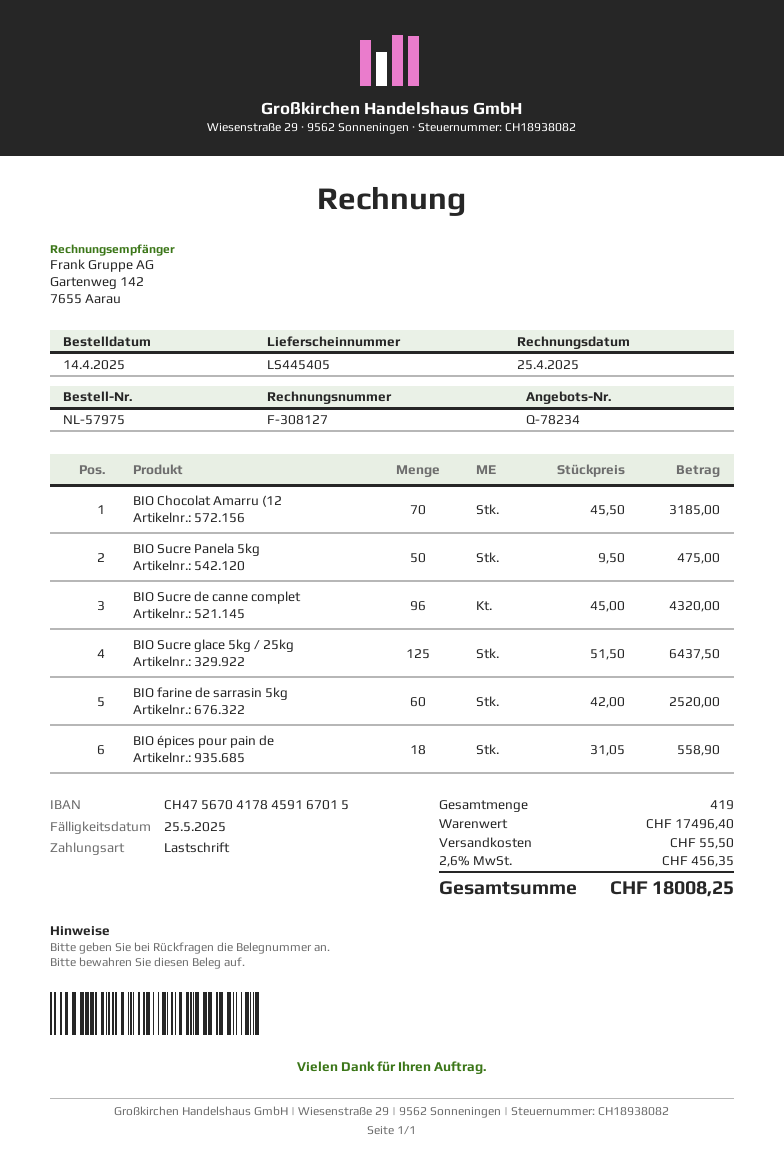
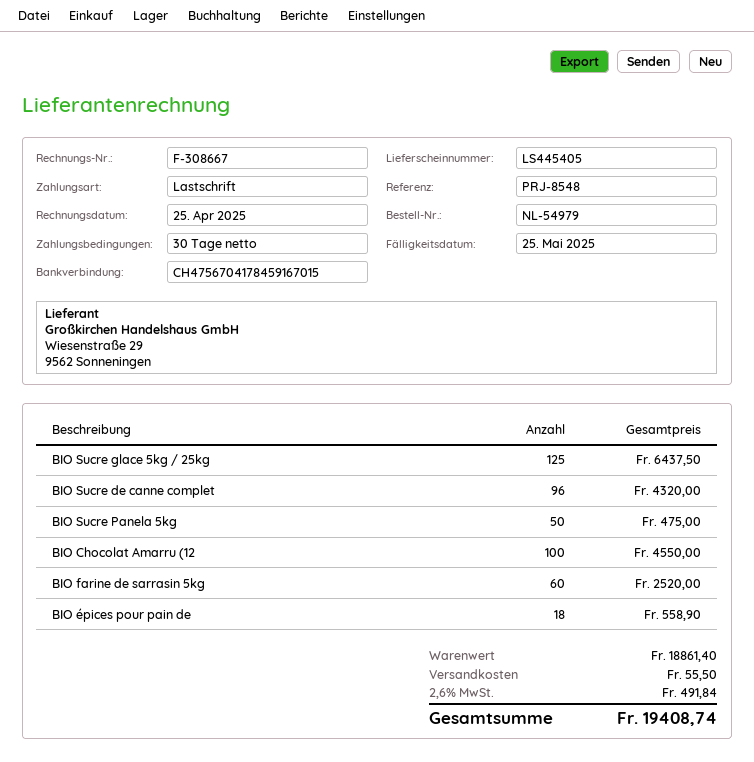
order number: NL-57975 -> NL-54979
invoice number: F-308127 -> F-308667
BIO Chocolat Amarru (12: 70 for 3185.00 -> 100 for 4550.00
subtotal: 17496.40 -> 18861.40
tax: 2.6% = 456.35 -> 2.6% = 491.84
total: 18008.25 -> 19408.74

